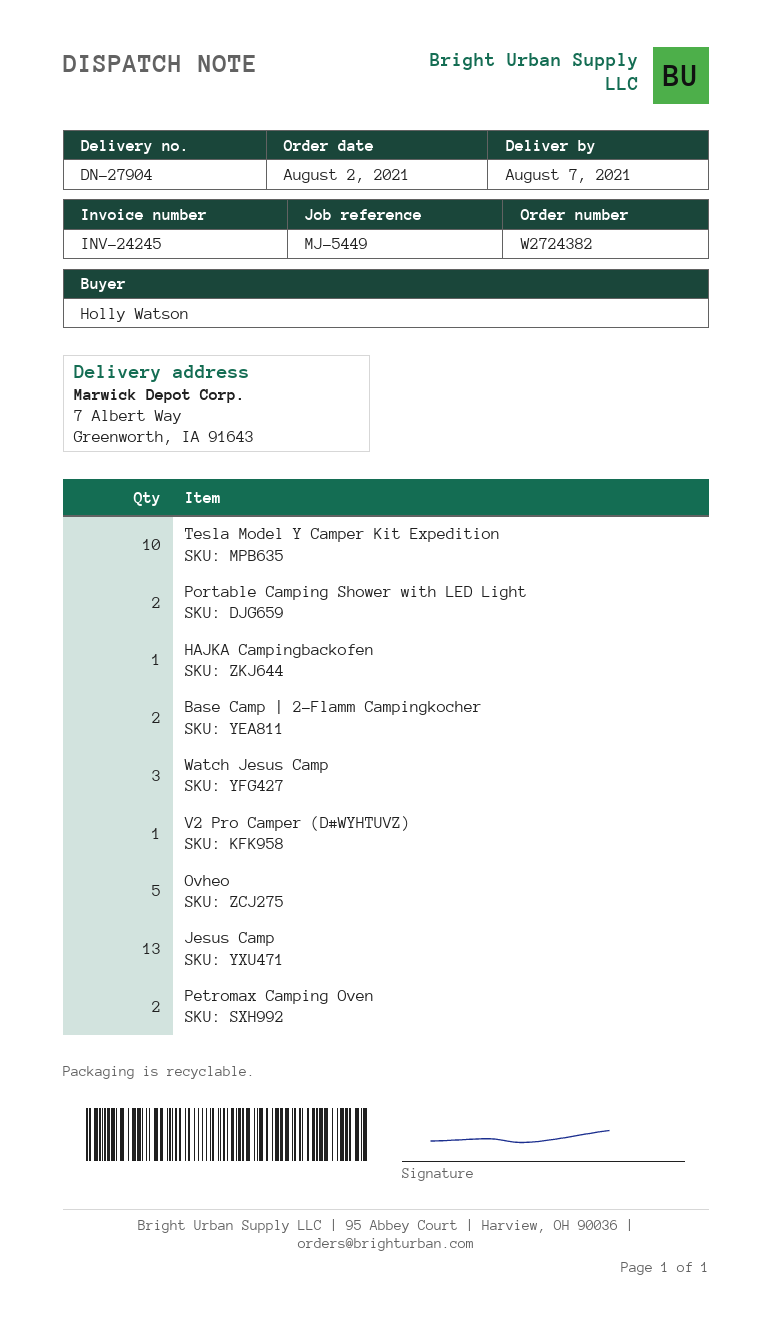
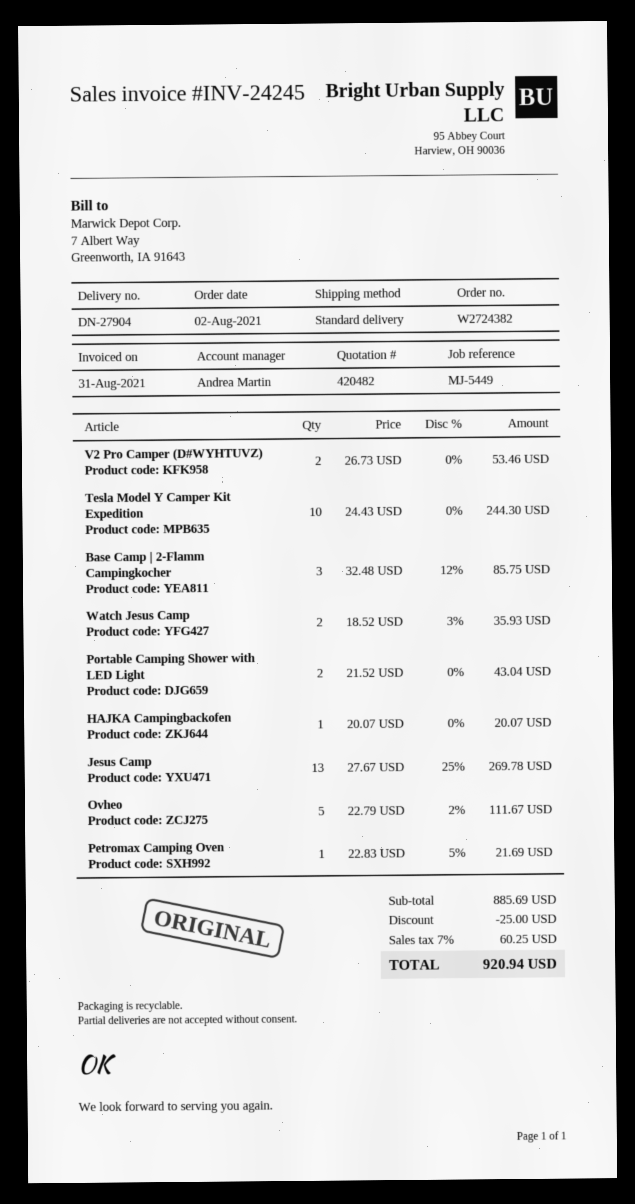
Base Camp | 2-Flamm Campingkocher: 2 -> 3
Watch Jesus Camp: 3 -> 2
V2 Pro Camper (D#WYHTUVZ): 1 -> 2
Petromax Camping Oven: 2 -> 1

